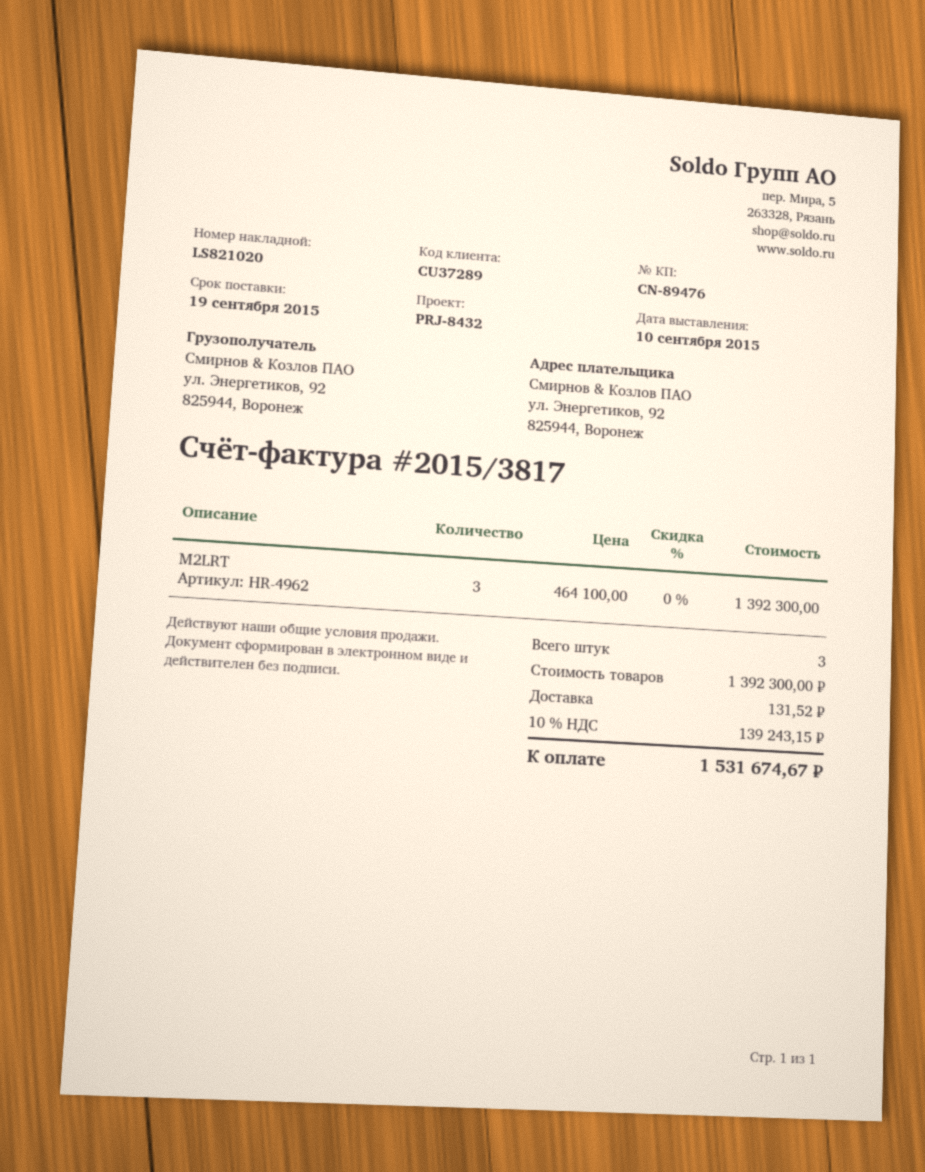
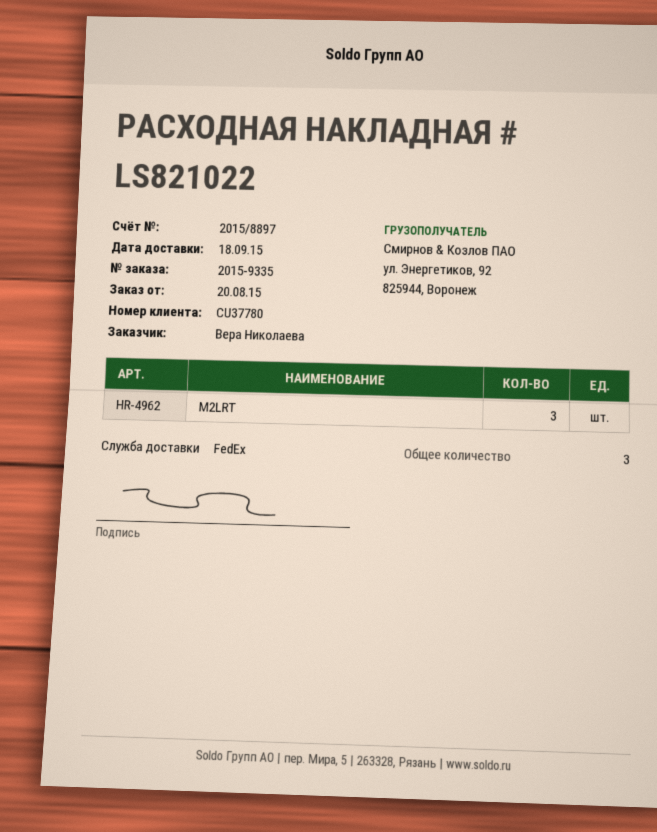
delivery note number: LS821020 -> LS821022
delivery date: 2015-09-19 -> 2015-09-18
invoice number: 2015/3817 -> 2015/8897
customer number: CU37289 -> CU37780

